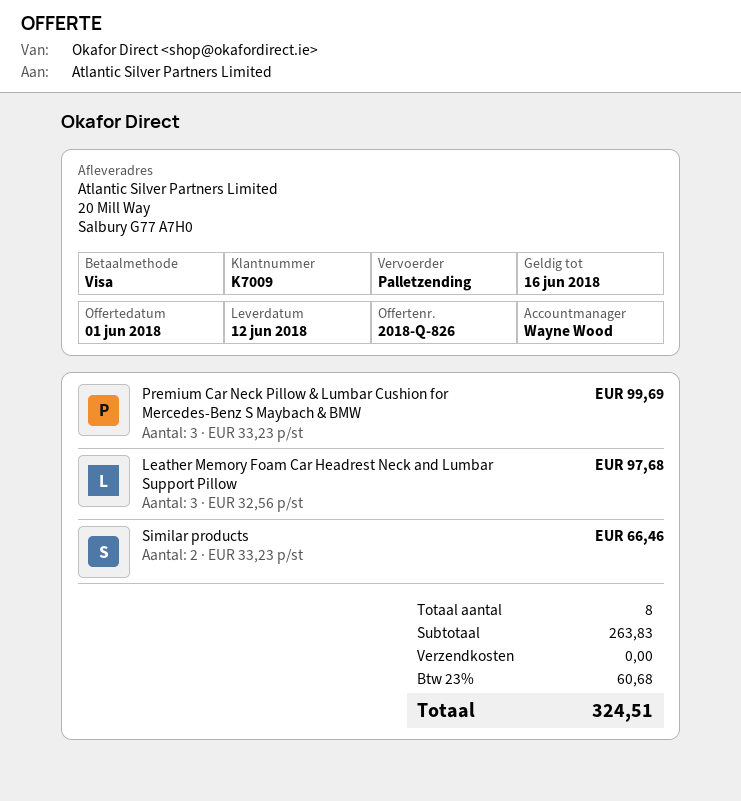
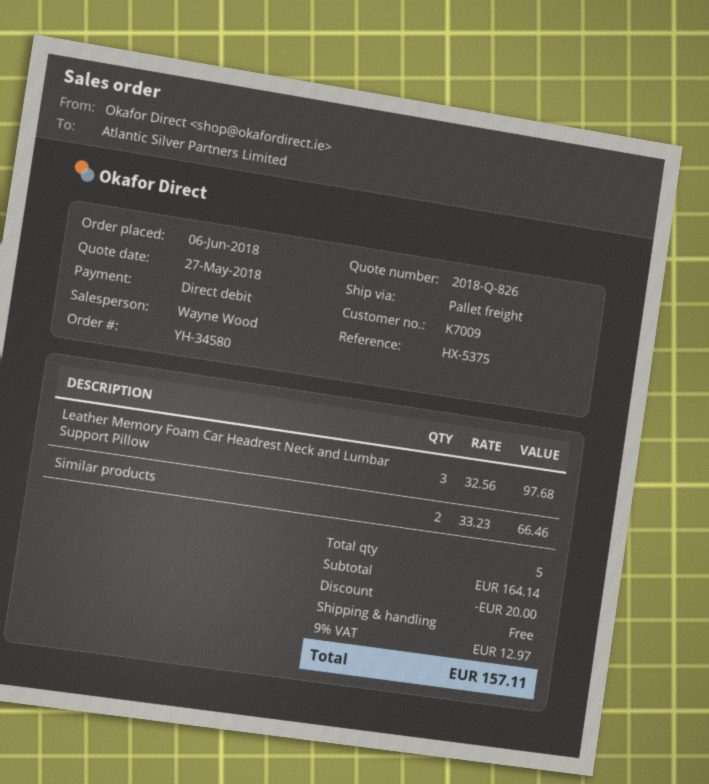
quote date: 2018-06-01 -> 2018-05-27
payment method: Visa -> direct debit
Premium Car Neck Pillow & Lumbar Cushion for Mercedes-Benz S Maybach & BMW: 3 x 33.23 = 99.69 -> none
total quantity: 8 -> 5
subtotal: 263.83 -> 164.14
discount: none -> 20.00
tax: 23% = 60.68 -> 9% = 12.97
total: 324.51 -> 157.11

